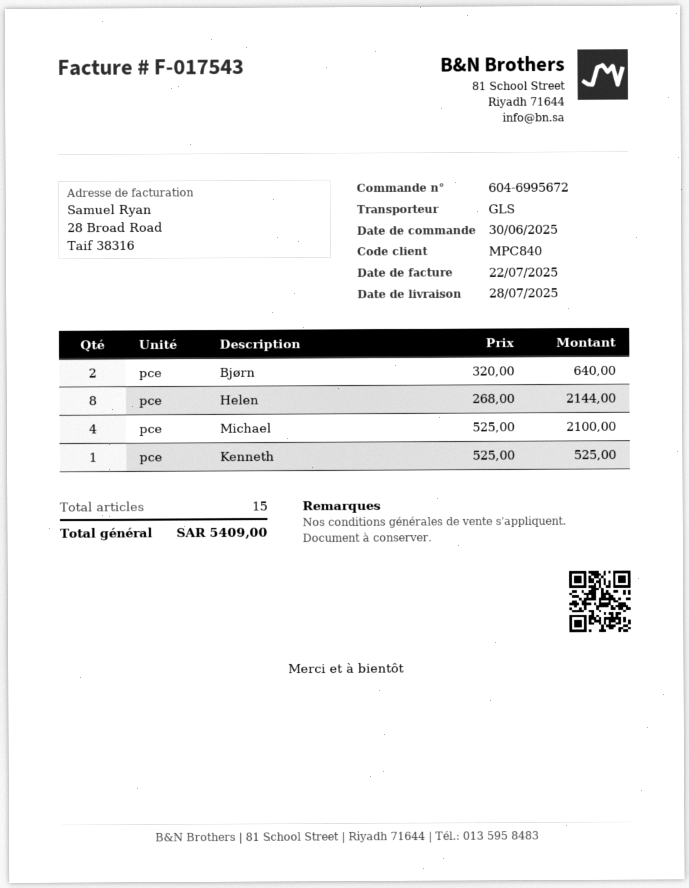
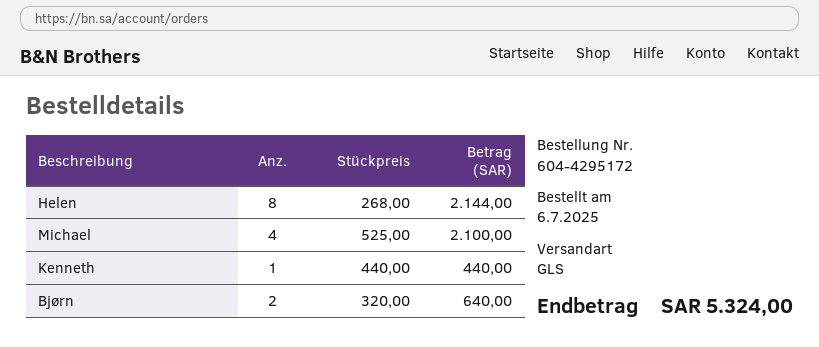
order number: 604-6995672 -> 604-4295172
order date: 2025-06-30 -> 2025-07-06
Kenneth: 1 x 525.00 = 525.00 -> 1 x 440.00 = 440.00
total: 5409.00 -> 5324.00

